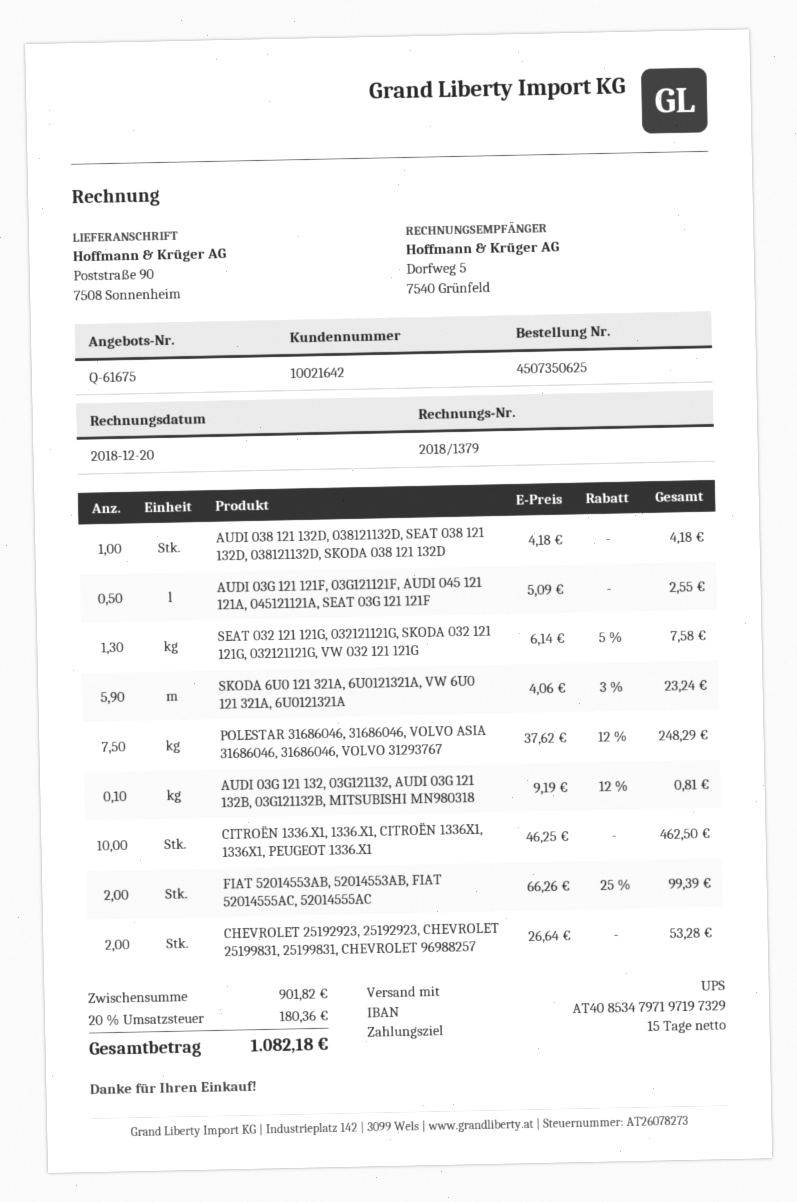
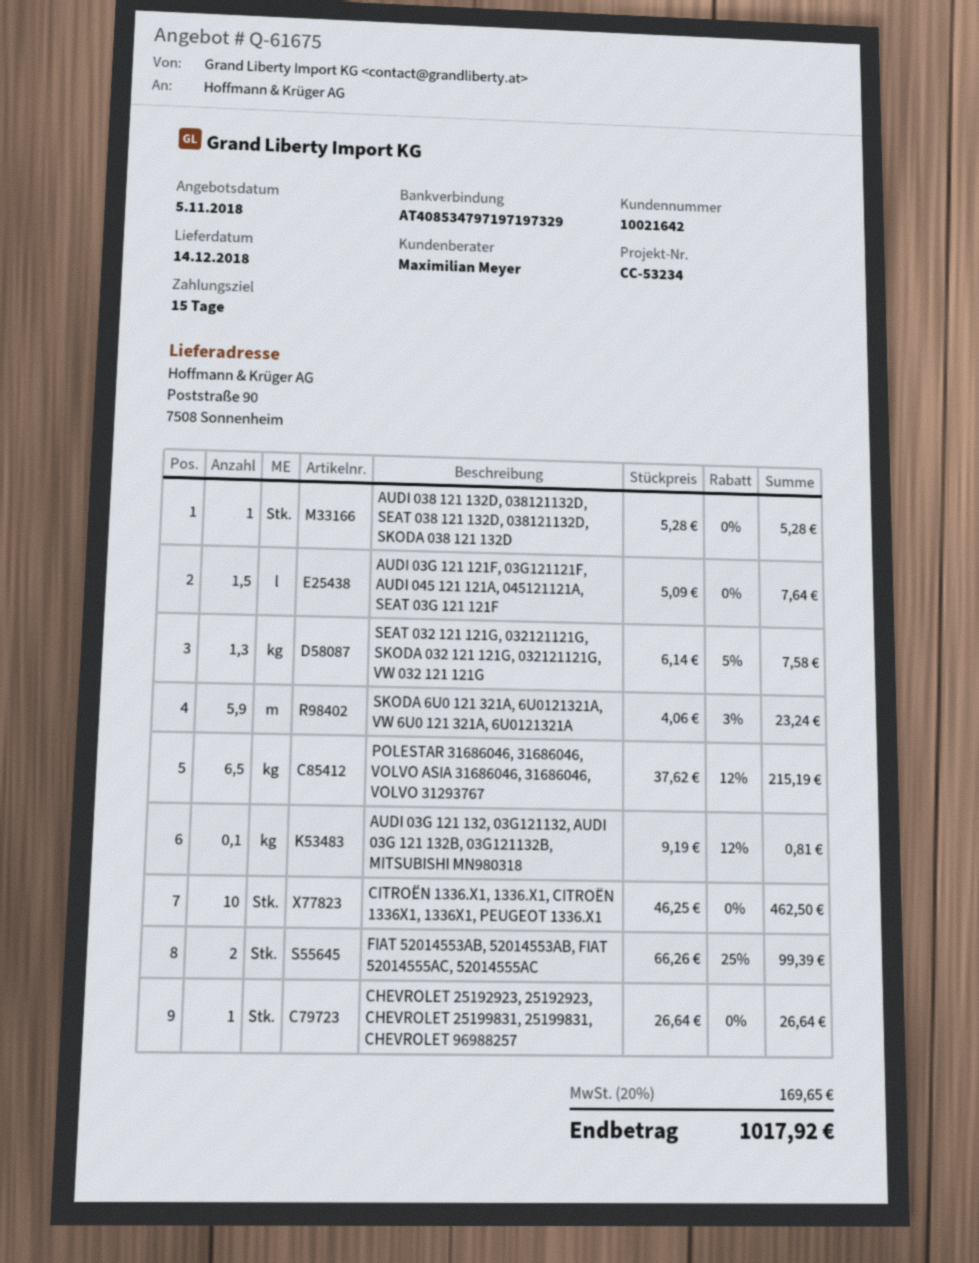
AUDI 038 121 132D, 038121132D, SEAT 038 121 132D, 038121132D, SKODA 038 121 132D: 1 x 4.18 = 4.18 -> 1 x 5.28 = 5.28
AUDI 03G 121 121F, 03G121121F, AUDI 045 121 121A, 045121121A, SEAT 03G 121 121F: 0.5 x 5.09 = 2.55 -> 1.5 x 5.09 = 7.64
POLESTAR 31686046, 31686046, VOLVO ASIA 31686046, 31686046, VOLVO 31293767: 7.5 x 37.62 - 12% = 248.29 -> 6.5 x 37.62 - 12% = 215.19
CHEVROLET 25192923, 25192923, CHEVROLET 25199831, 25199831, CHEVROLET 96988257: 2 x 26.64 = 53.28 -> 1 x 26.64 = 26.64
tax: 20% = 180.36 -> 20% = 169.65
total: 1082.18 -> 1017.92

